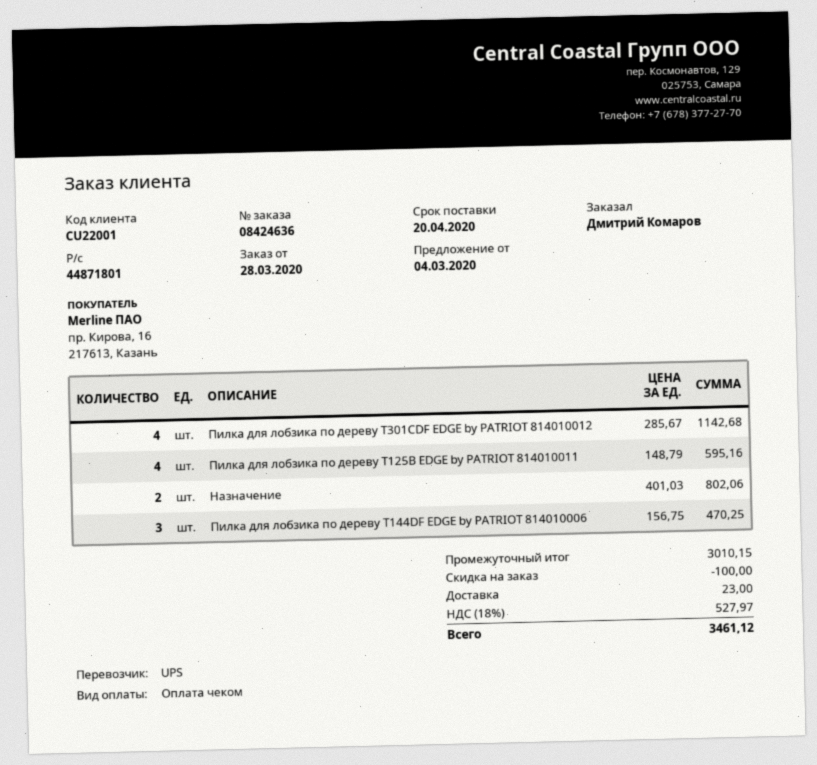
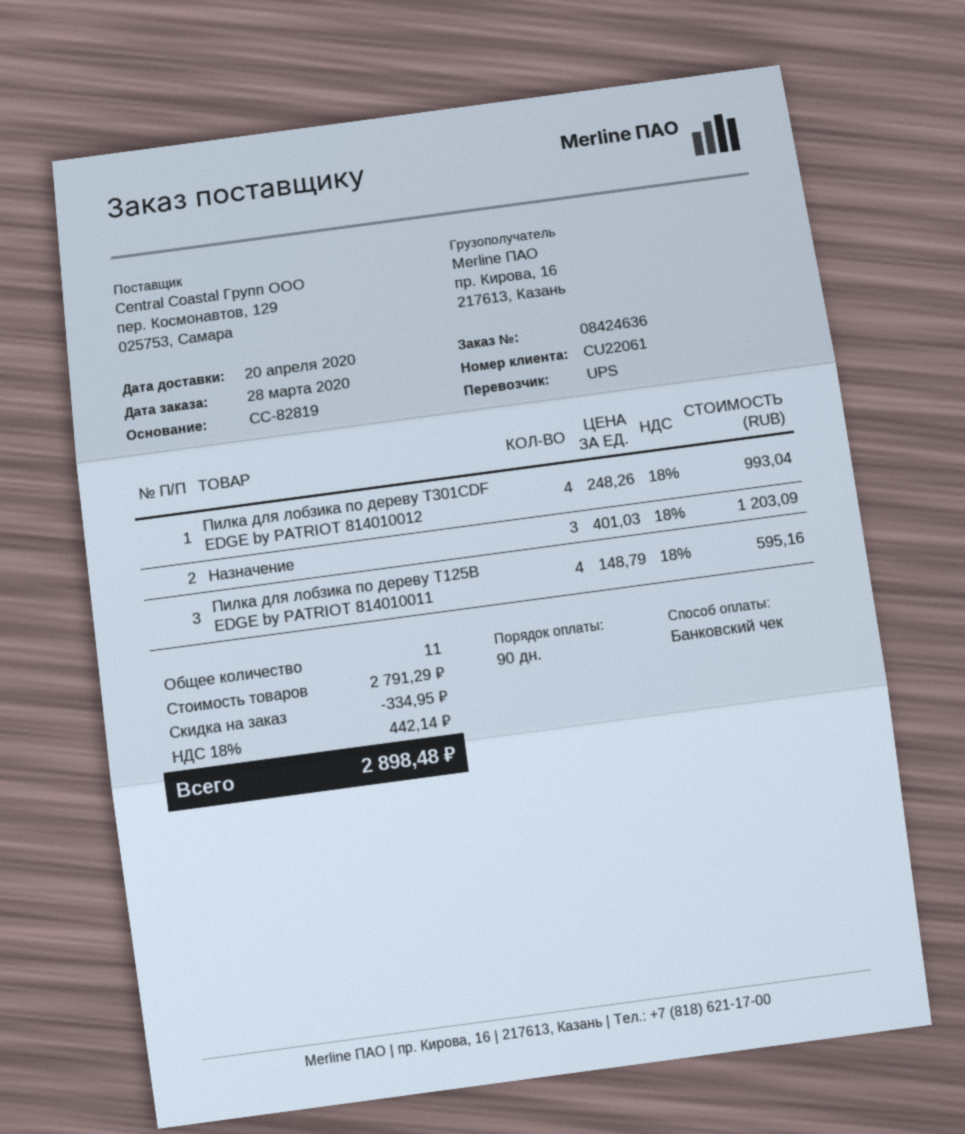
customer number: CU22001 -> CU22061
Пилка для лобзика по дереву T301CDF EDGE by PATRIOT 814010012: 4 x 285.67 = 1142.68 -> 4 x 248.26 = 993.04
Назначение: 2 x 401.03 = 802.06 -> 3 x 401.03 = 1203.09
Пилка для лобзика по дереву T144DF EDGE by PATRIOT 814010006: 3 x 156.75 = 470.25 -> none
subtotal: 3010.15 -> 2791.29
discount: 100.00 -> 334.95
shipping: 23.00 -> none
tax: 18% = 527.97 -> 18% = 442.14
total: 3461.12 -> 2898.48

